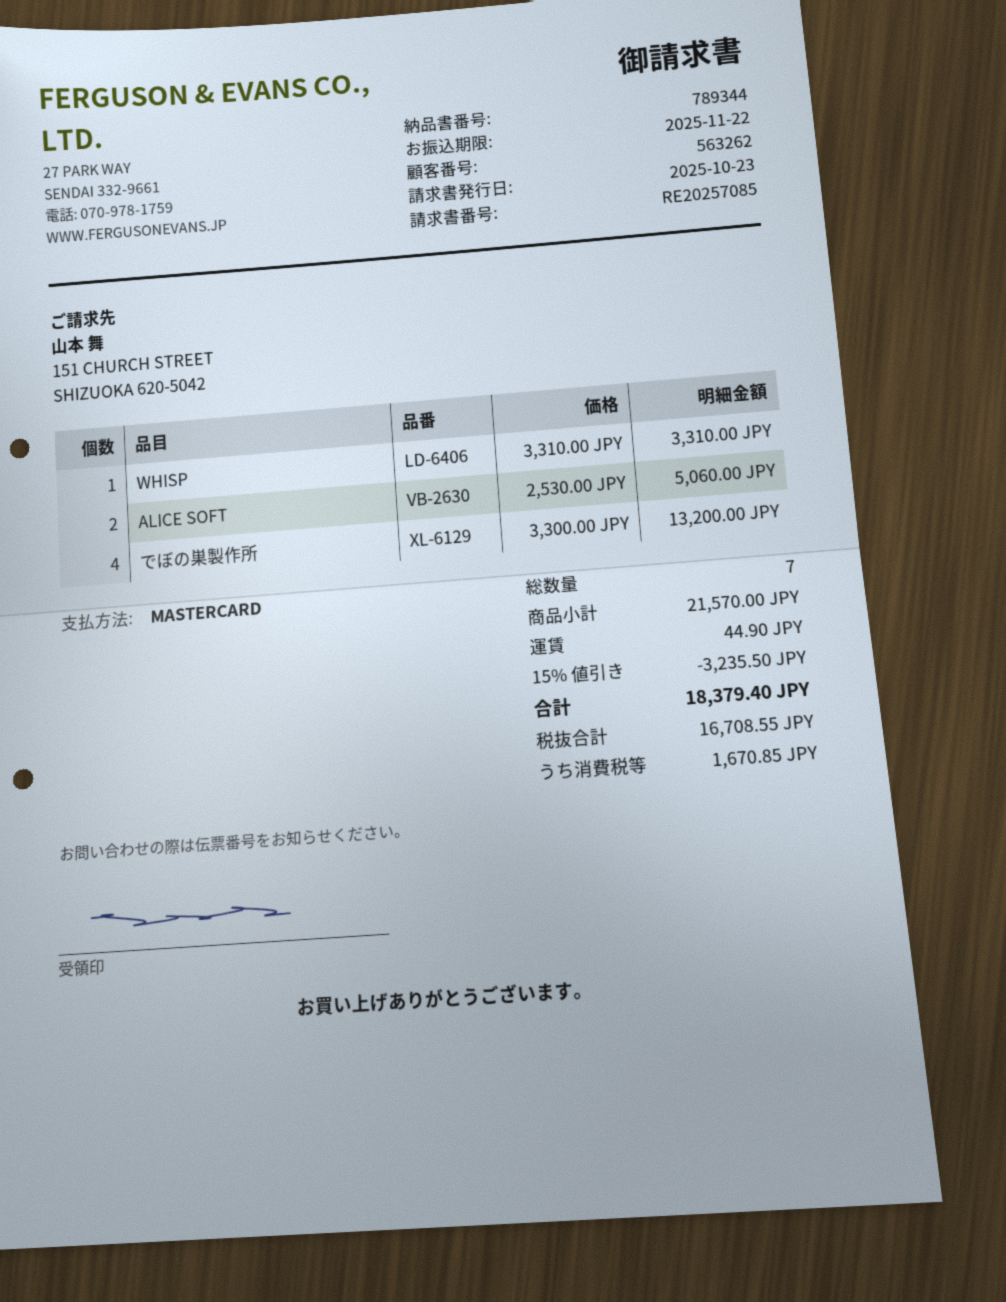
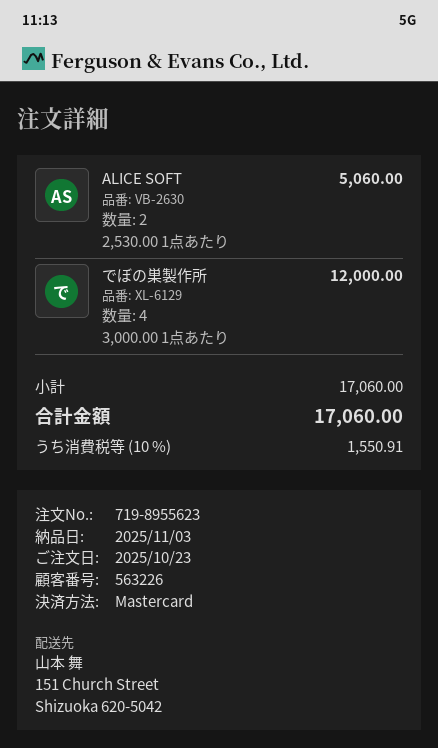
customer number: 563262 -> 563226
WHISP: 1 x 3310.00 = 3310.00 -> none
でぼの巣製作所: 4 x 3300.00 = 13200.00 -> 4 x 3000.00 = 12000.00
subtotal: 21570.00 -> 17060.00
discount: 15% = 3235.50 -> none
shipping: 44.90 -> none
tax: 1670.85 -> 1550.91
total: 18379.40 -> 17060.00

